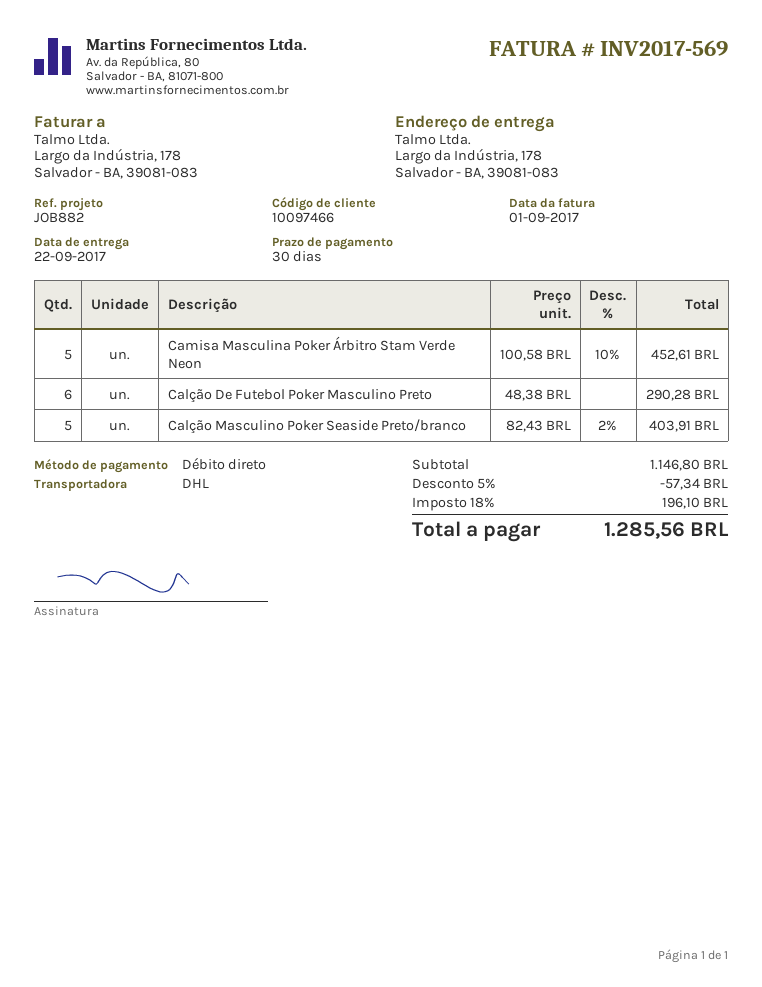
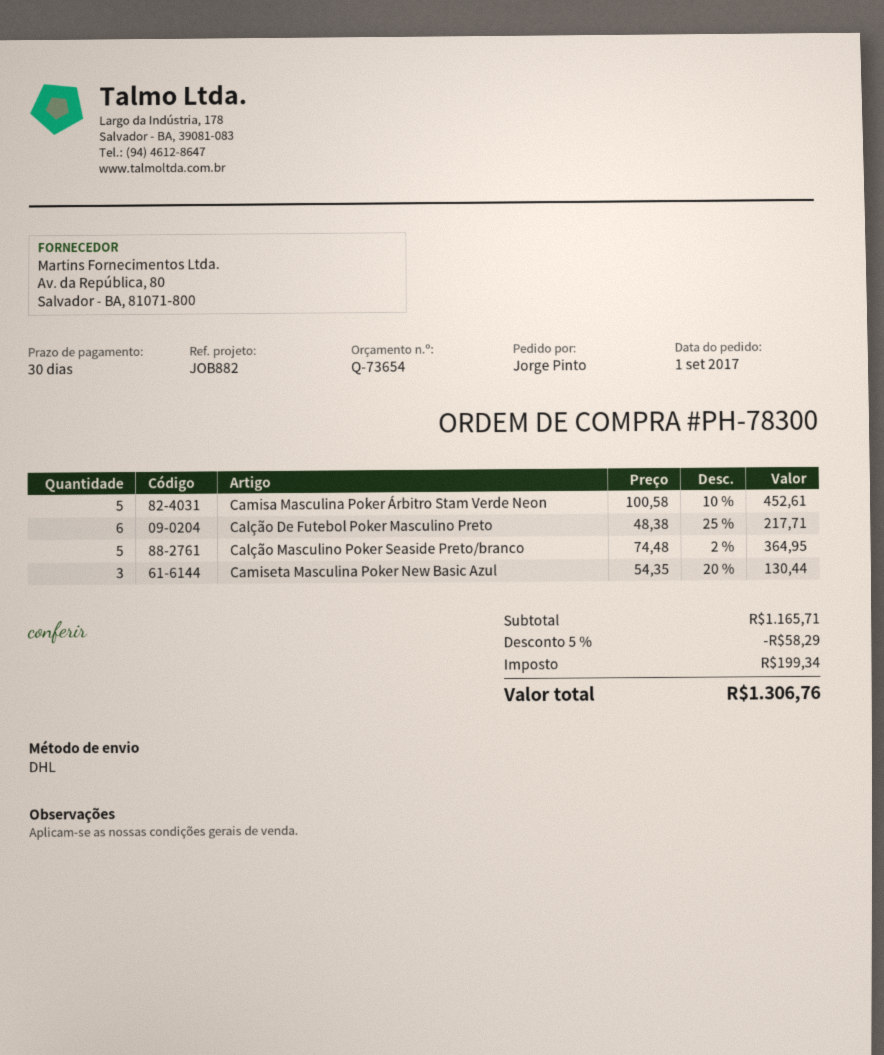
Calção De Futebol Poker Masculino Preto: 6 x 48.38 = 290.28 -> 6 x 48.38 - 25% = 217.71
Calção Masculino Poker Seaside Preto/branco: 5 x 82.43 - 2% = 403.91 -> 5 x 74.48 - 2% = 364.95
Camiseta Masculina Poker New Basic Azul: none -> 3 x 54.35 - 20% = 130.44
subtotal: 1146.80 -> 1165.71
discount: 5% = 57.34 -> 5% = 58.29
tax: 196.10 -> 199.34
total: 1285.56 -> 1306.76

